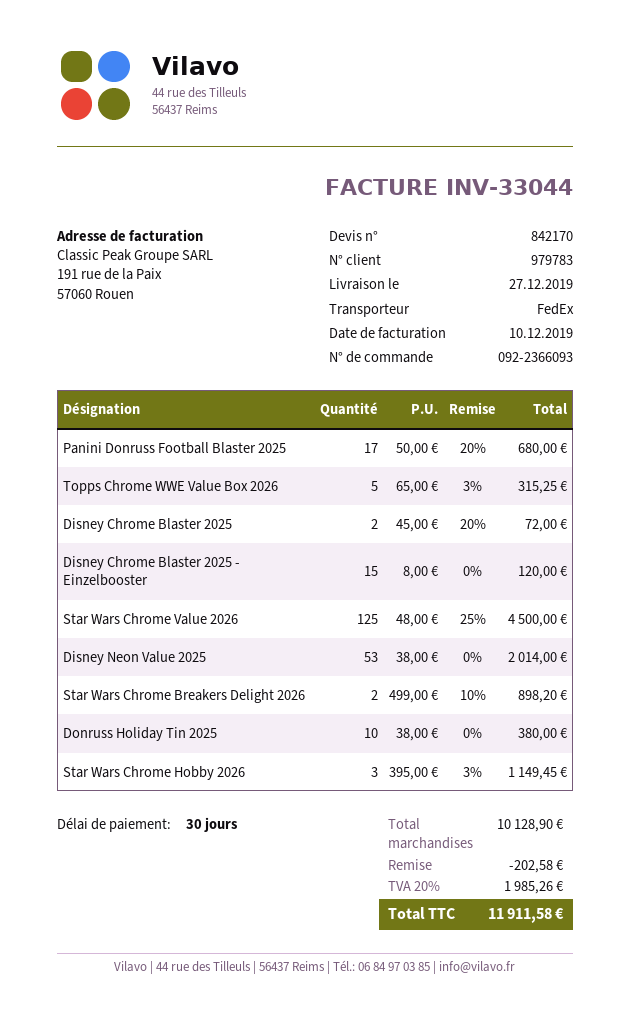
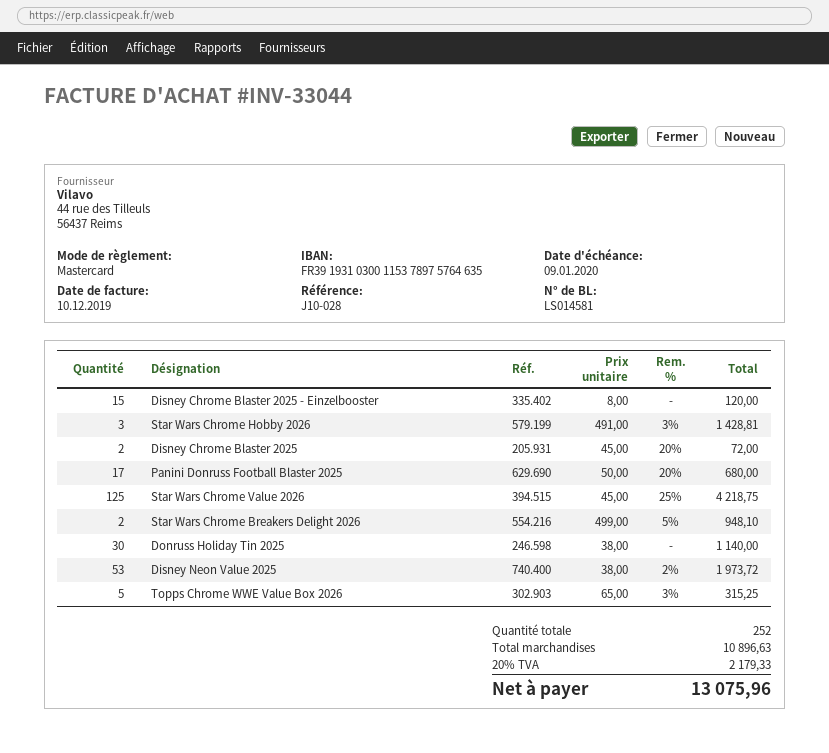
Star Wars Chrome Value 2026: 125 x 48.00 - 25% = 4500.00 -> 125 x 45.00 - 25% = 4218.75
Disney Neon Value 2025: 53 x 38.00 = 2014.00 -> 53 x 38.00 - 2% = 1973.72
Star Wars Chrome Breakers Delight 2026: 2 x 499.00 - 10% = 898.20 -> 2 x 499.00 - 5% = 948.10
Donruss Holiday Tin 2025: 10 x 38.00 = 380.00 -> 30 x 38.00 = 1140.00
Star Wars Chrome Hobby 2026: 3 x 395.00 - 3% = 1149.45 -> 3 x 491.00 - 3% = 1428.81
subtotal: 10128.90 -> 10896.63
discount: 202.58 -> none
tax: 20% = 1985.26 -> 20% = 2179.33
total: 11911.58 -> 13075.96

